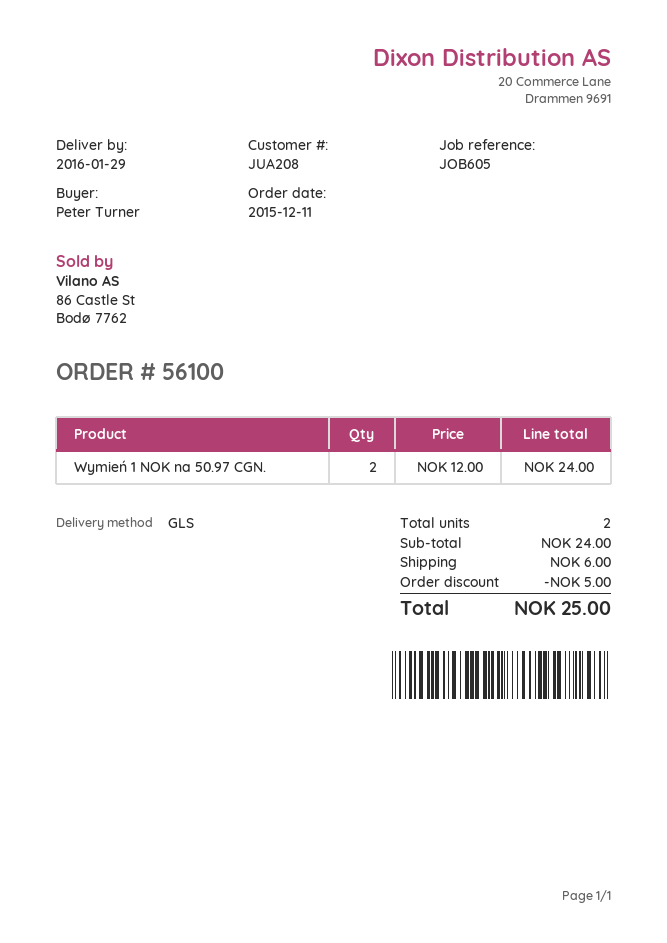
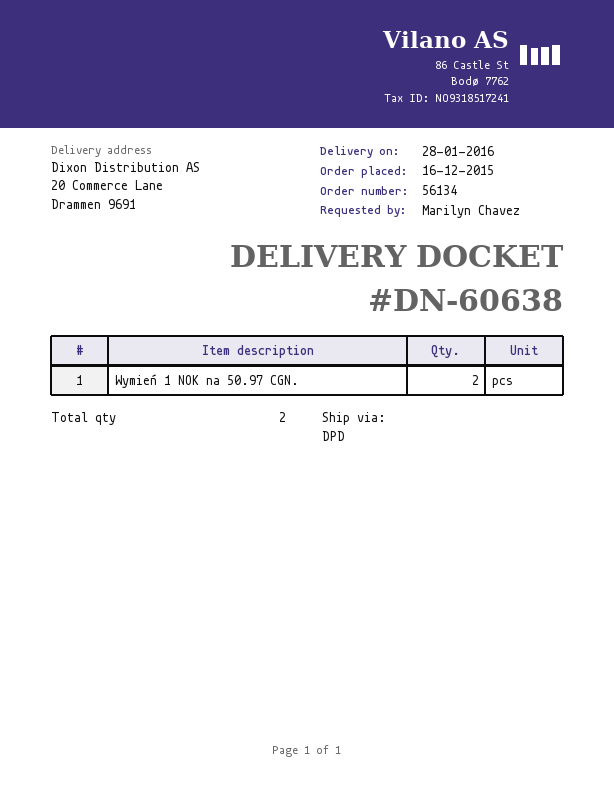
order number: 56100 -> 56134
order date: 2015-12-11 -> 2015-12-16
delivery date: 2016-01-29 -> 2016-01-28
ordered by: Peter Turner -> Marilyn Chavez
shipping method: GLS -> DPD

